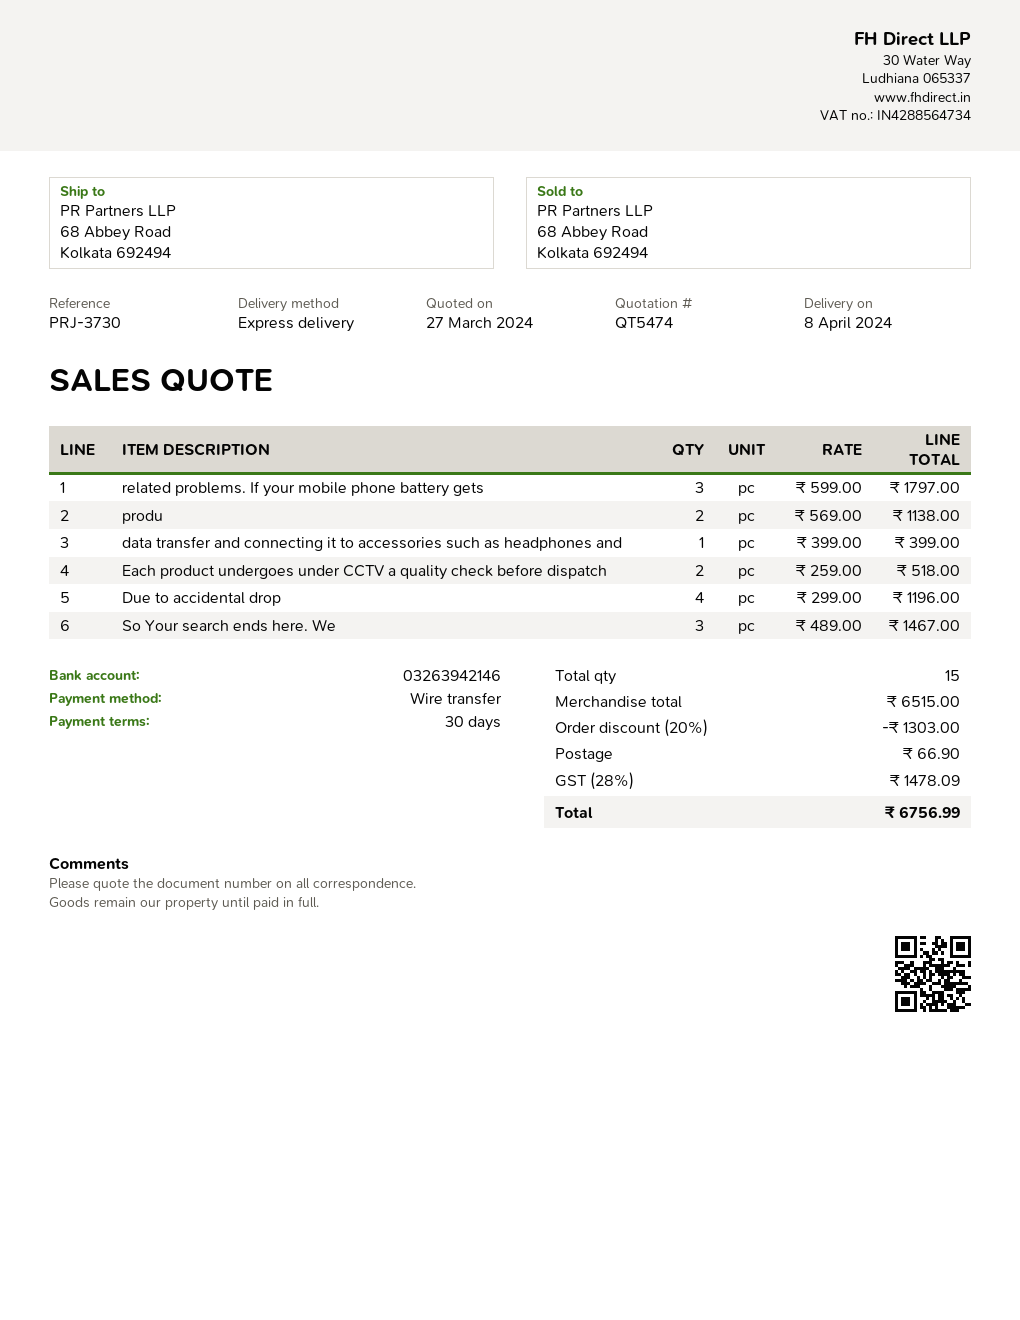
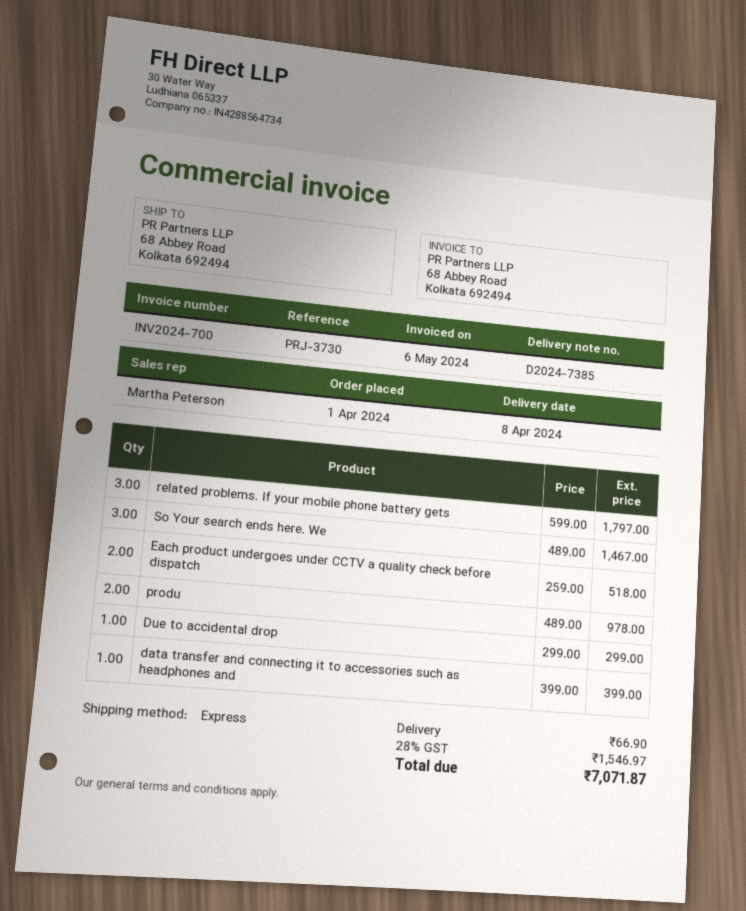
produ: 2 x 569.00 = 1138.00 -> 2 x 489.00 = 978.00
Due to accidental drop: 4 x 299.00 = 1196.00 -> 1 x 299.00 = 299.00
discount: 20% = 1303.00 -> none
tax: 28% = 1478.09 -> 28% = 1546.97
total: 6756.99 -> 7071.87

